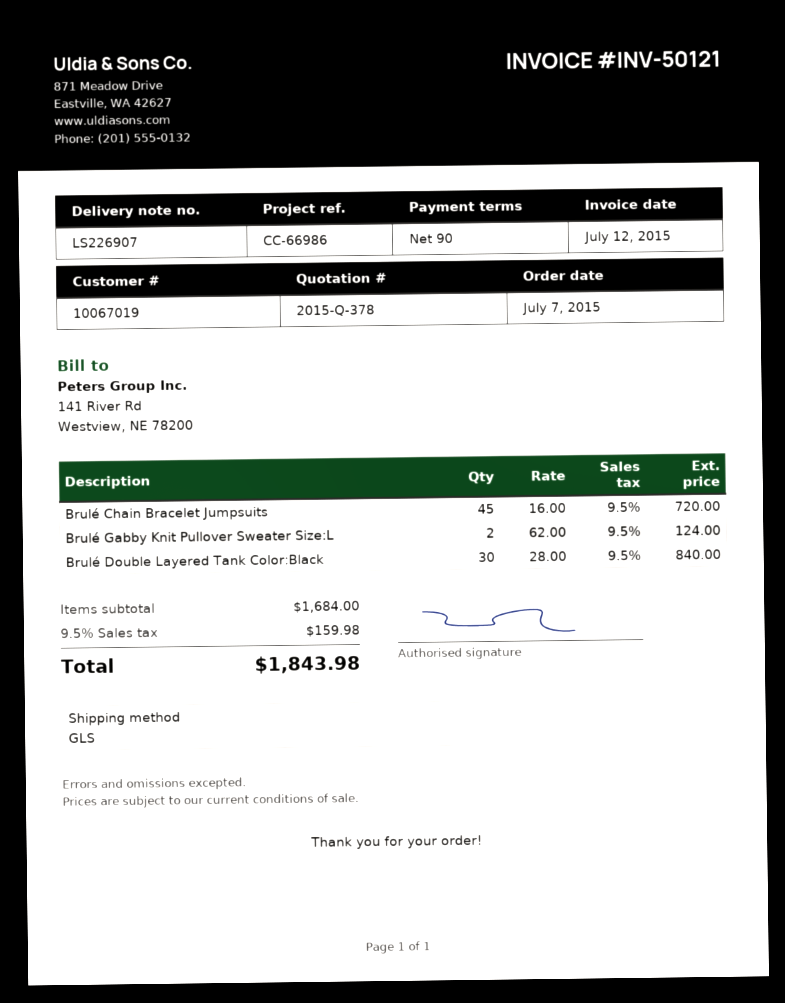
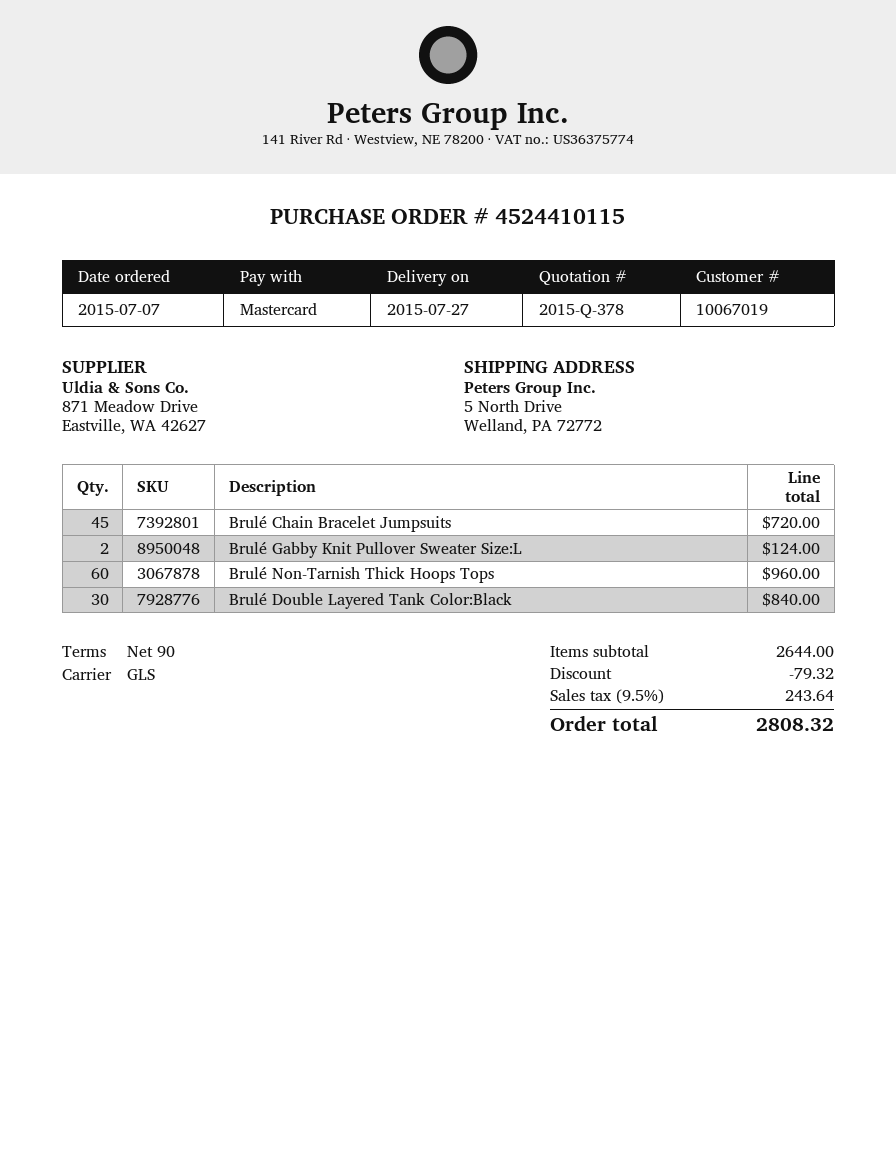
Brulé Non-Tarnish Thick Hoops Tops: none -> 60 for 960.00
subtotal: 1684.00 -> 2644.00
discount: none -> 79.32
tax: 9.5% = 159.98 -> 9.5% = 243.64
total: 1843.98 -> 2808.32

